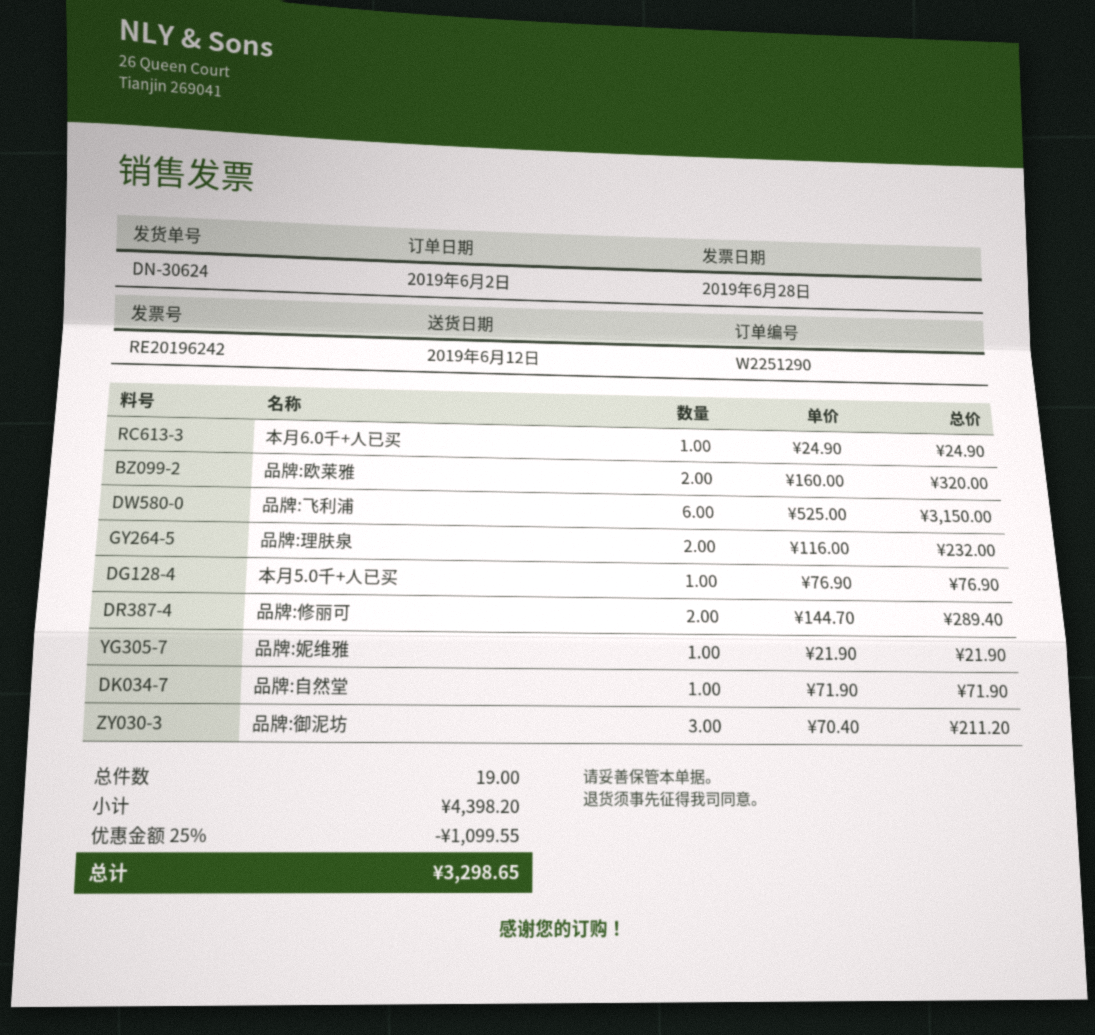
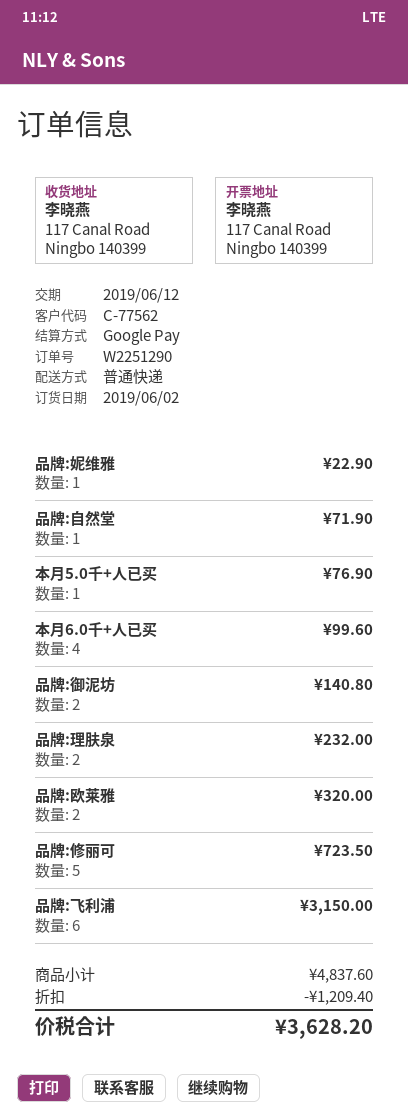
本月6.0千+人已买: 1 for 24.90 -> 4 for 99.60
品牌:修丽可: 2 for 289.40 -> 5 for 723.50
品牌:妮维雅: 1 for 21.90 -> 1 for 22.90
品牌:御泥坊: 3 for 211.20 -> 2 for 140.80
subtotal: 4398.20 -> 4837.60
discount: 1099.55 -> 1209.40
total: 3298.65 -> 3628.20

